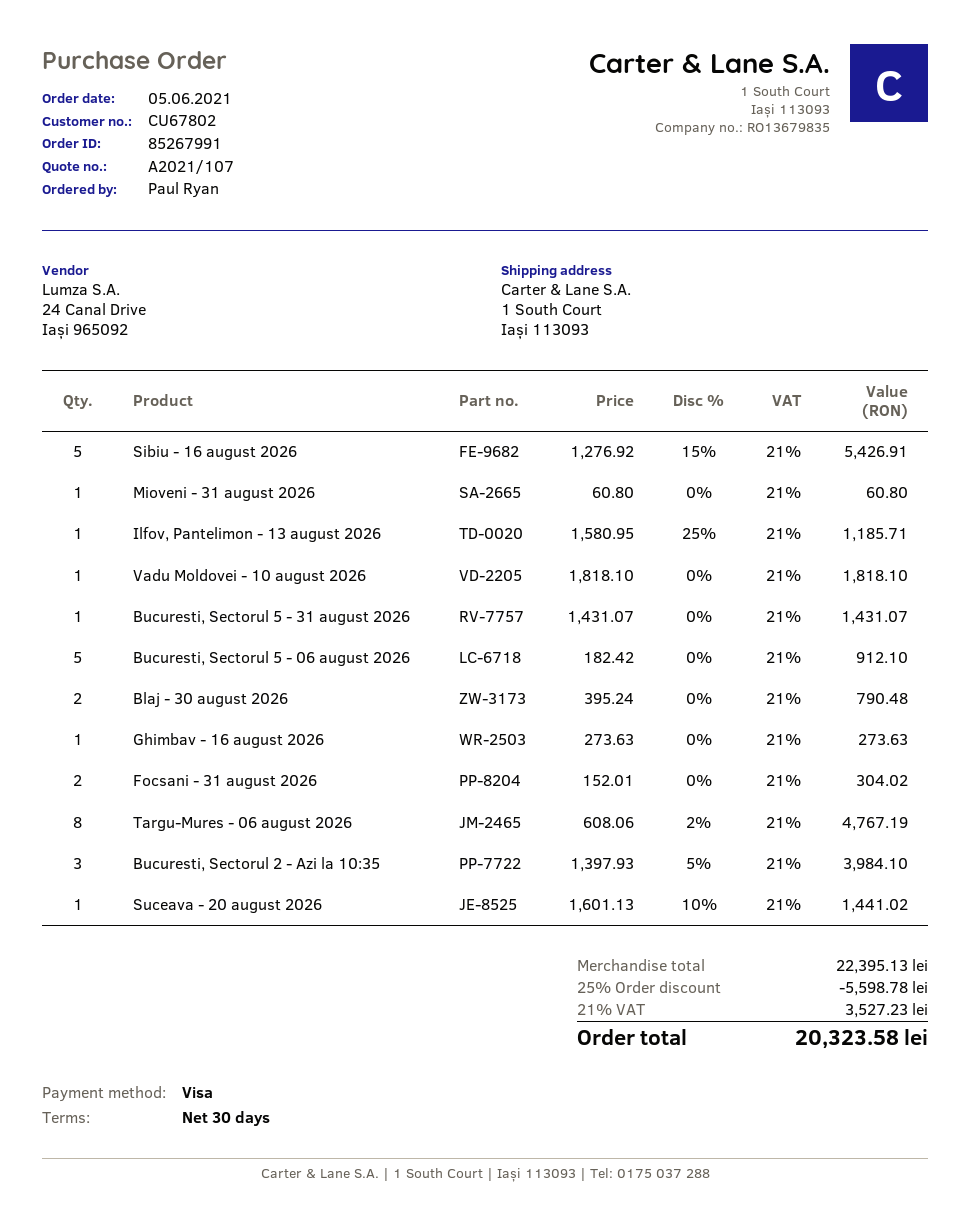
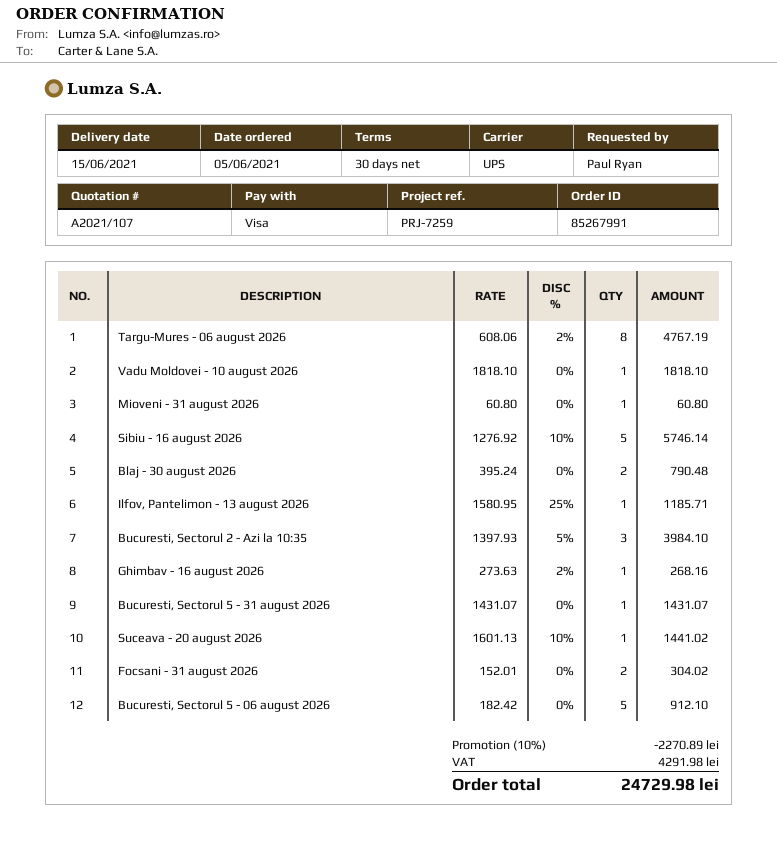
Sibiu - 16 august 2026: 5 x 1276.92 - 15% = 5426.91 -> 5 x 1276.92 - 10% = 5746.14
Ghimbav - 16 august 2026: 1 x 273.63 = 273.63 -> 1 x 273.63 - 2% = 268.16
discount: 25% = 5598.78 -> 10% = 2270.89
tax: 3527.23 -> 4291.98
total: 20323.58 -> 24729.98

